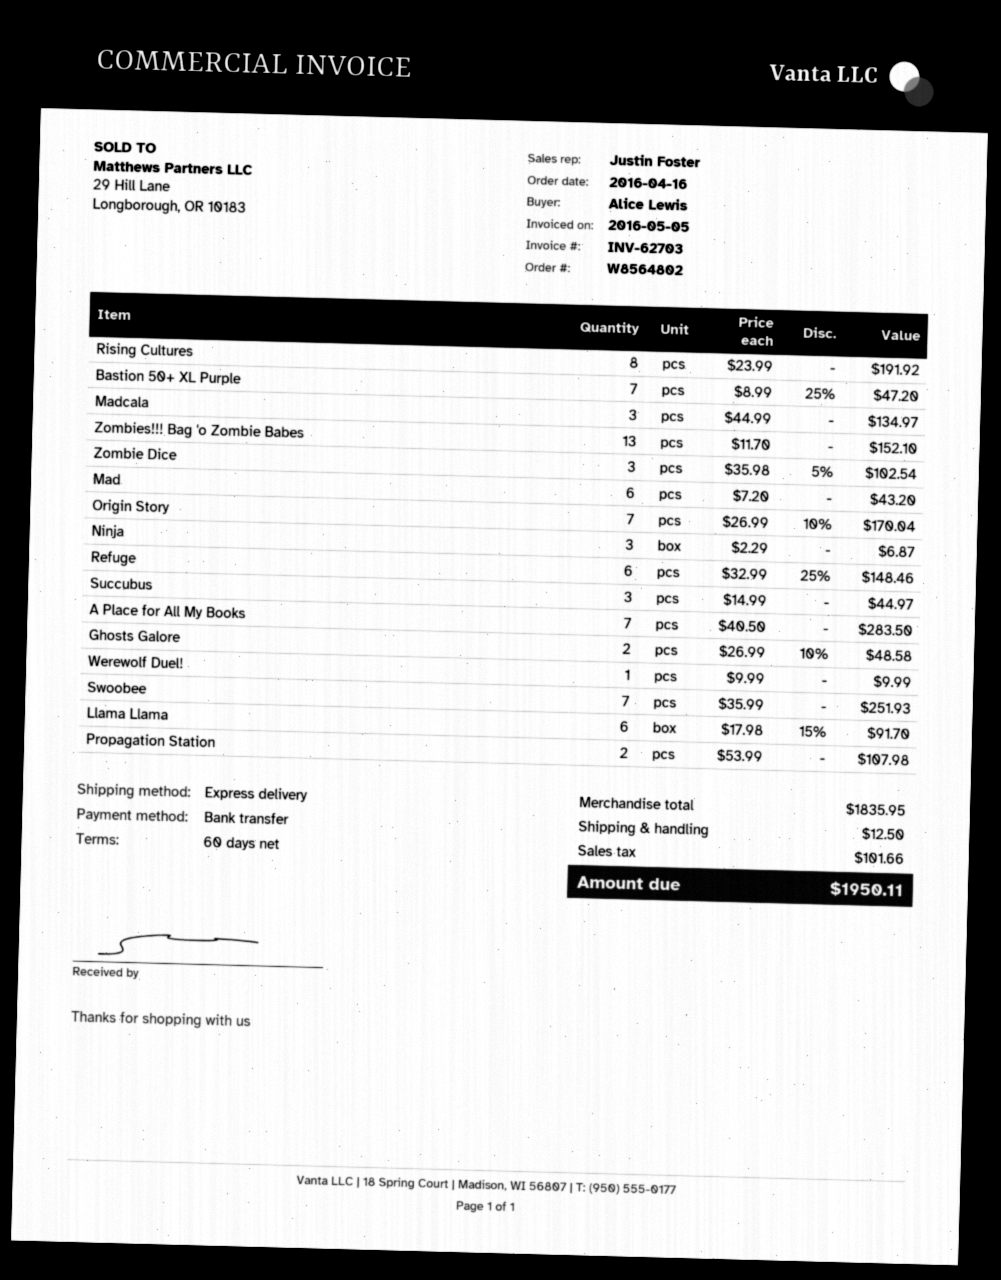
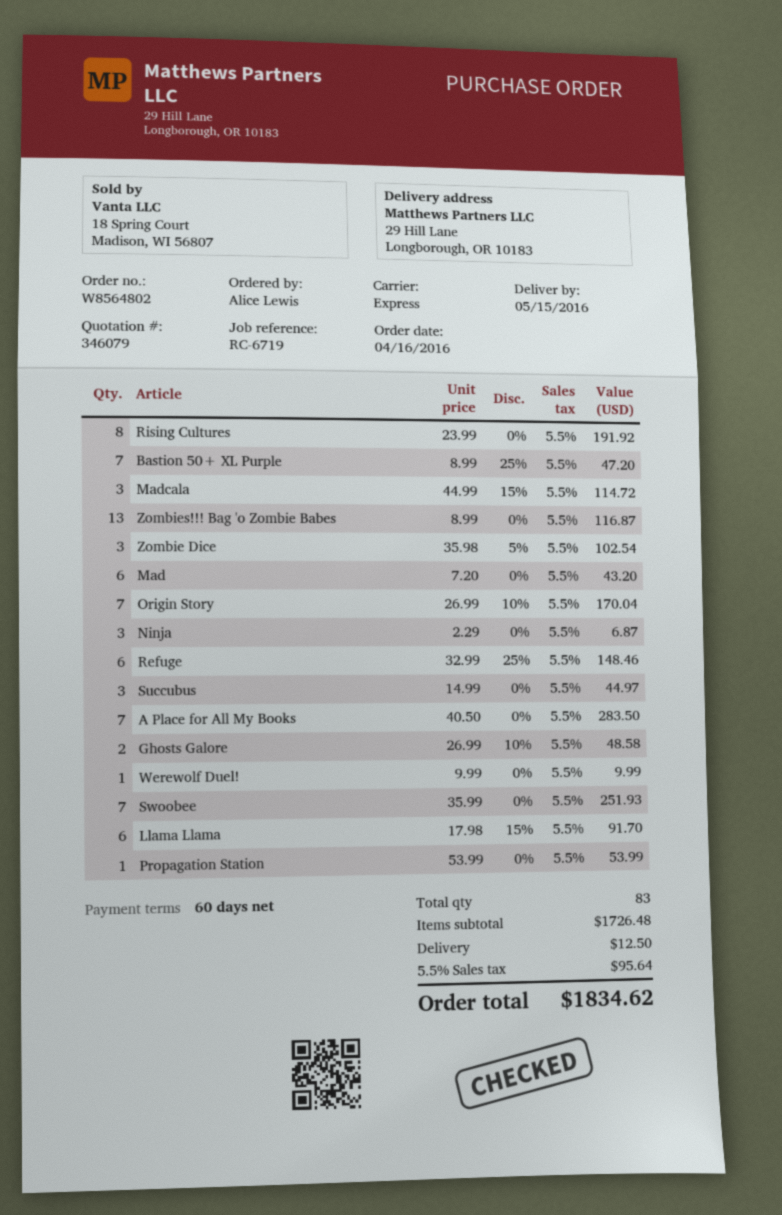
Madcala: 3 x 44.99 = 134.97 -> 3 x 44.99 - 15% = 114.72
Zombies!!! Bag 'o Zombie Babes: 13 x 11.70 = 152.10 -> 13 x 8.99 = 116.87
Propagation Station: 2 x 53.99 = 107.98 -> 1 x 53.99 = 53.99
subtotal: 1835.95 -> 1726.48
tax: 101.66 -> 95.64
total: 1950.11 -> 1834.62

